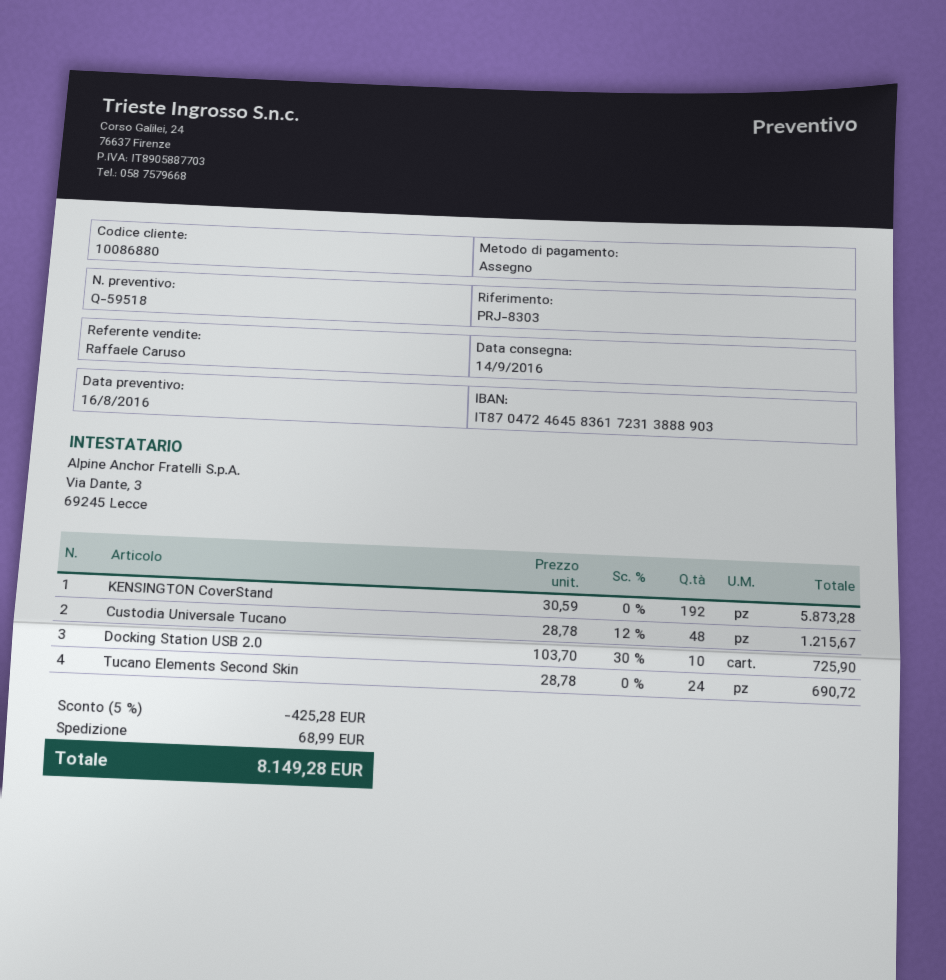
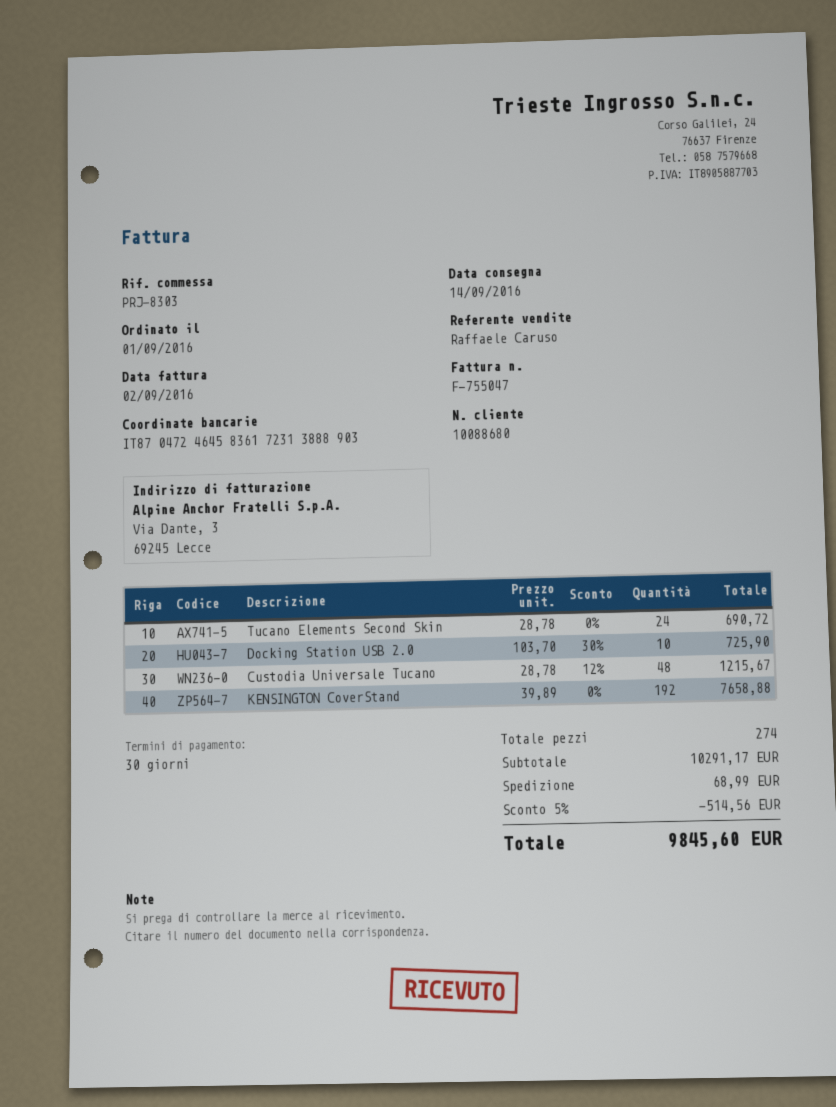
customer number: 10086880 -> 10088680
KENSINGTON CoverStand: 192 x 30.59 = 5873.28 -> 192 x 39.89 = 7658.88
discount: 5% = 425.28 -> 5% = 514.56
total: 8149.28 -> 9845.60

